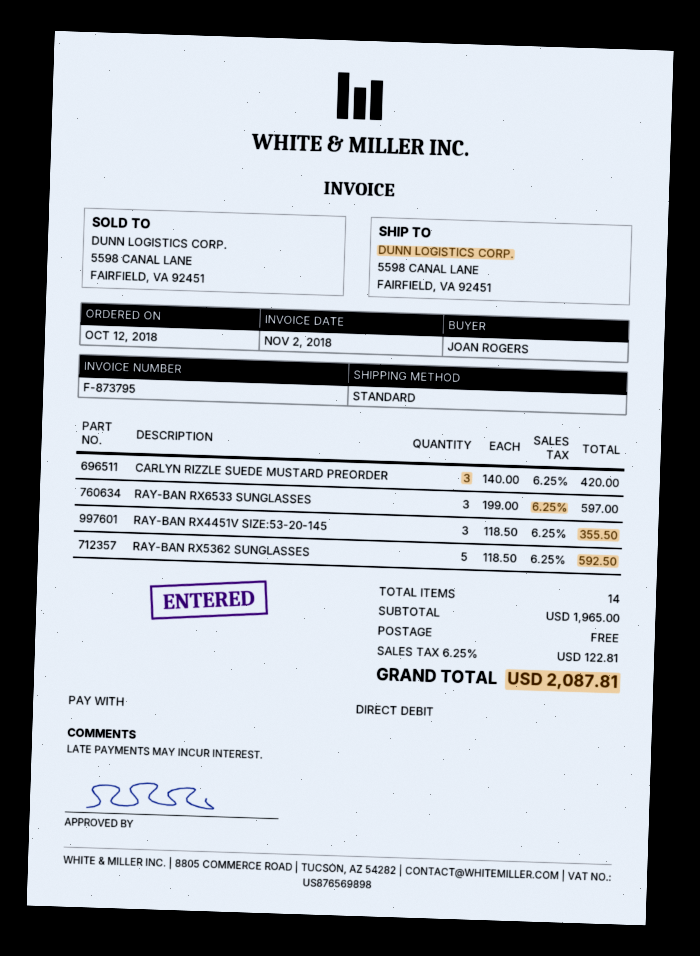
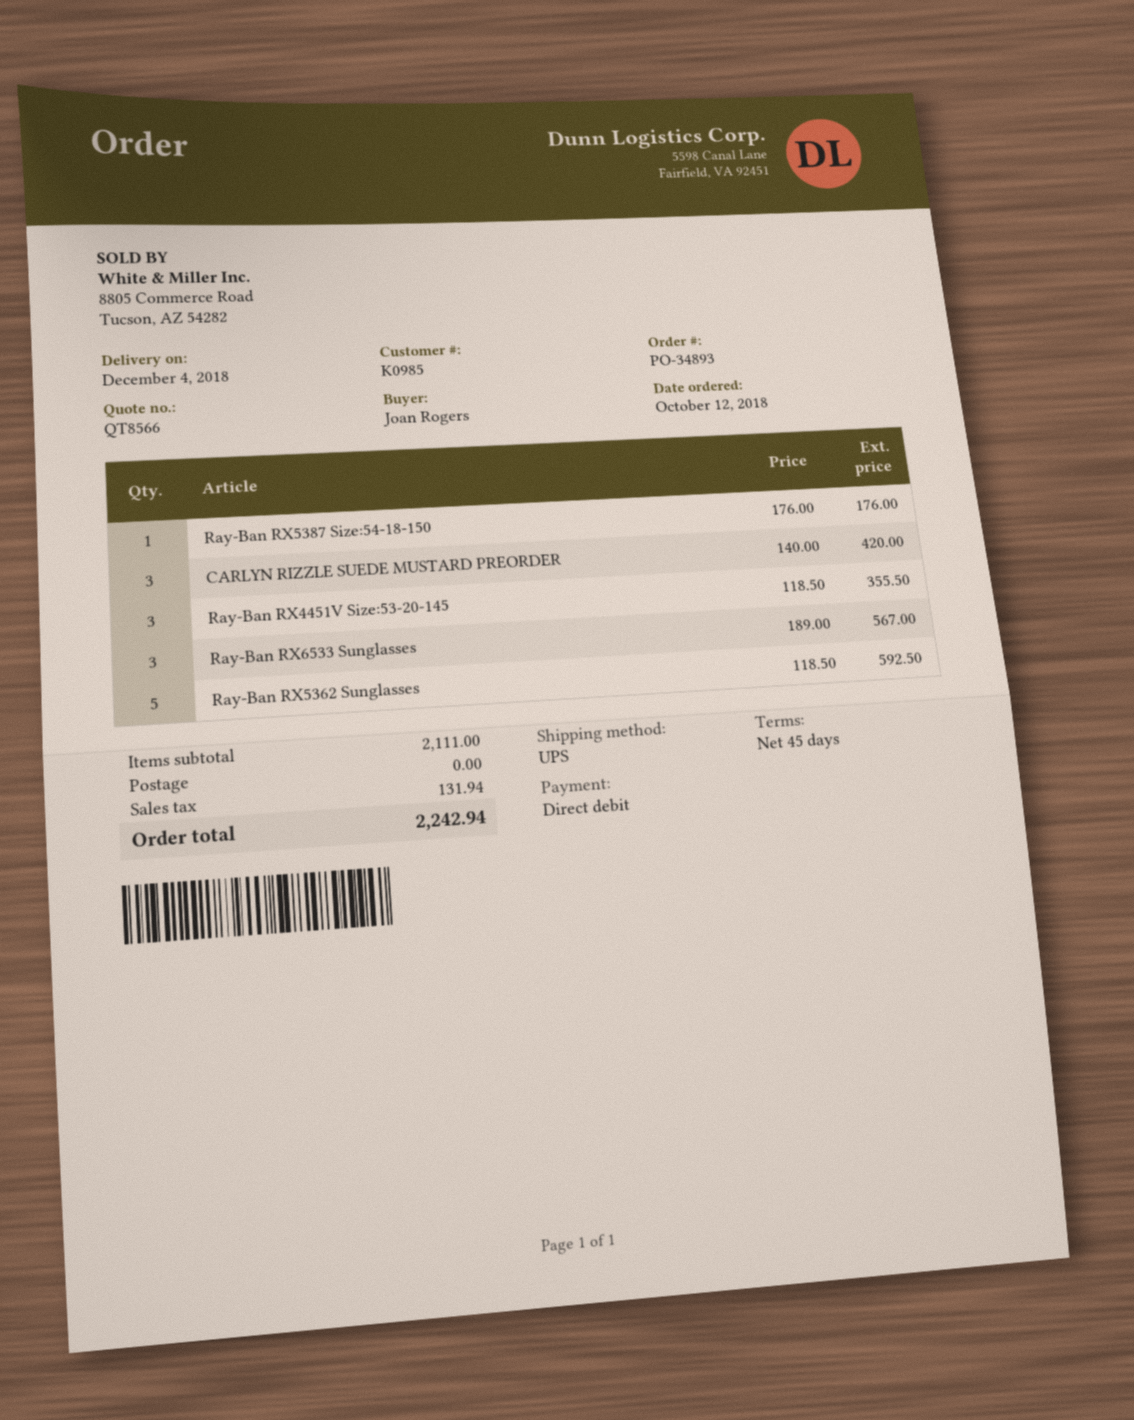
shipping method: standard -> UPS
RAY-BAN RX6533 SUNGLASSES: 3 x 199.00 = 597.00 -> 3 x 189.00 = 567.00
Ray-Ban RX5387 Size:54-18-150: none -> 1 x 176.00 = 176.00
subtotal: 1965.00 -> 2111.00
tax: 122.81 -> 131.94
total: 2087.81 -> 2242.94

